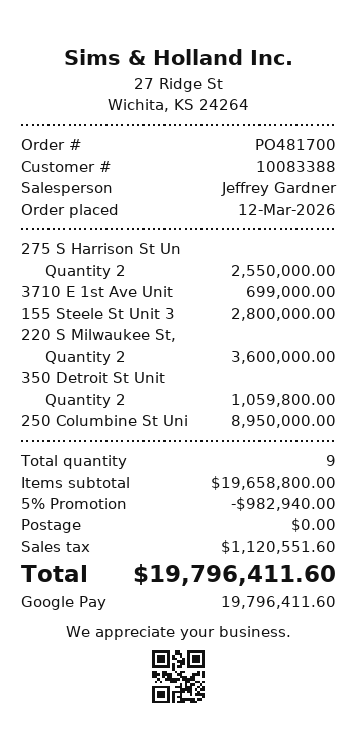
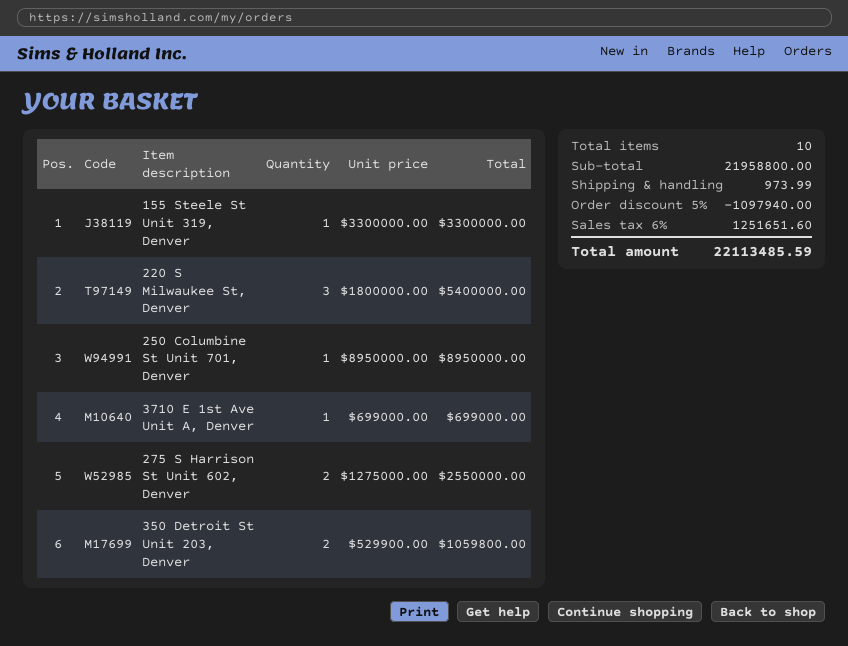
155 Steele St Unit 3: 1 for 2800000.00 -> 1 for 3300000.00
220 S Milwaukee St,: 2 for 3600000.00 -> 3 for 5400000.00
total quantity: 9 -> 10
subtotal: 19658800.00 -> 21958800.00
discount: 5% = 982940.00 -> 5% = 1097940.00
shipping: 0.00 -> 973.99
tax: 1120551.60 -> 1251651.60
total: 19796411.60 -> 22113485.59

